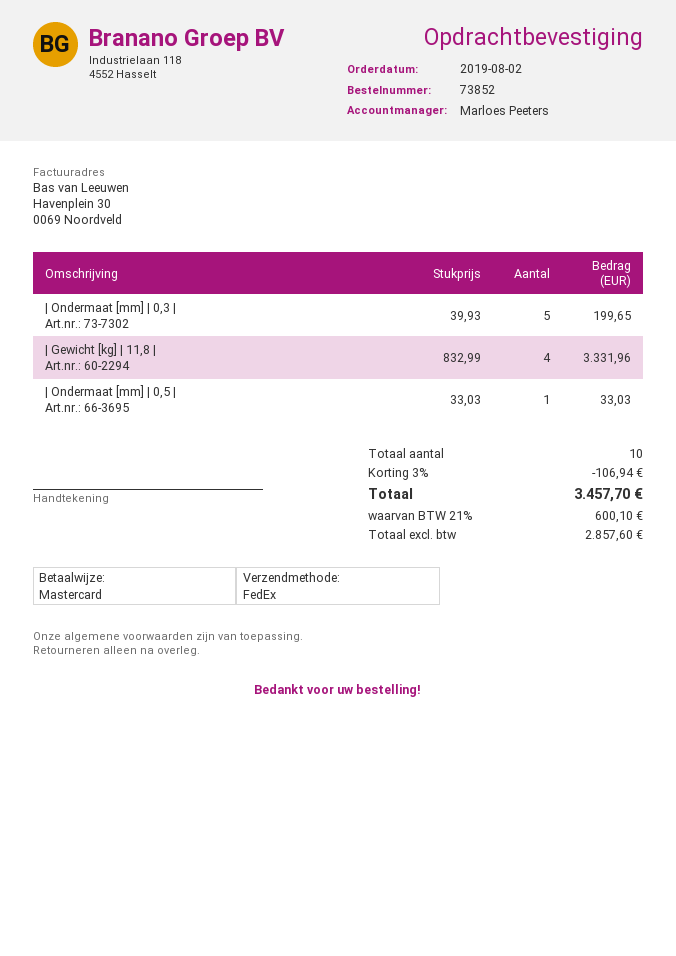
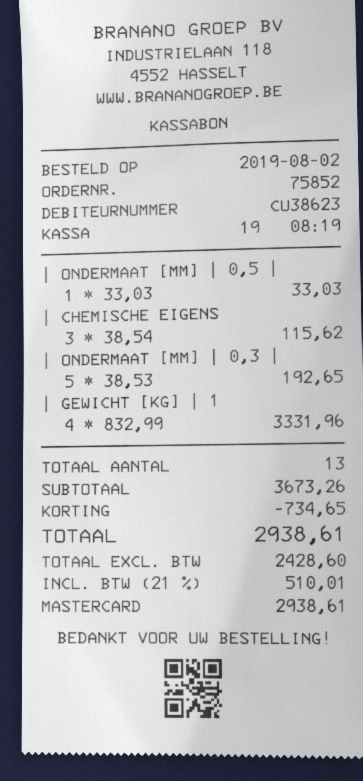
order number: 73852 -> 75852
| Ondermaat [mm] | 0,3 |: 5 x 39.93 = 199.65 -> 5 x 38.53 = 192.65
| CHEMISCHE EIGENS: none -> 3 x 38.54 = 115.62
total quantity: 10 -> 13
discount: 106.94 -> 734.65
net: 2857.60 -> 2428.60
tax: 21% = 600.10 -> 21% = 510.01
total: 3457.70 -> 2938.61

